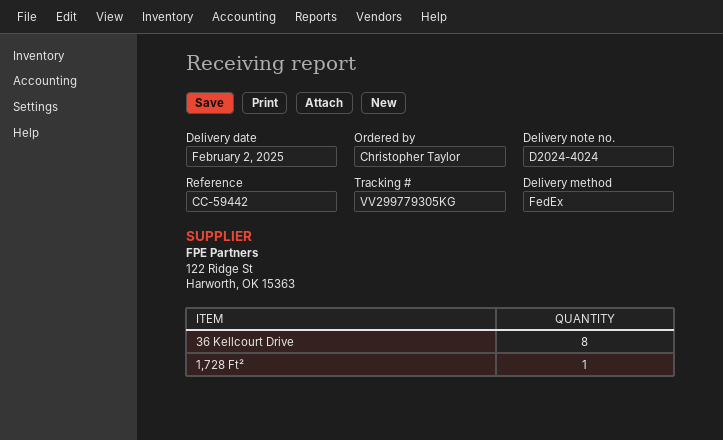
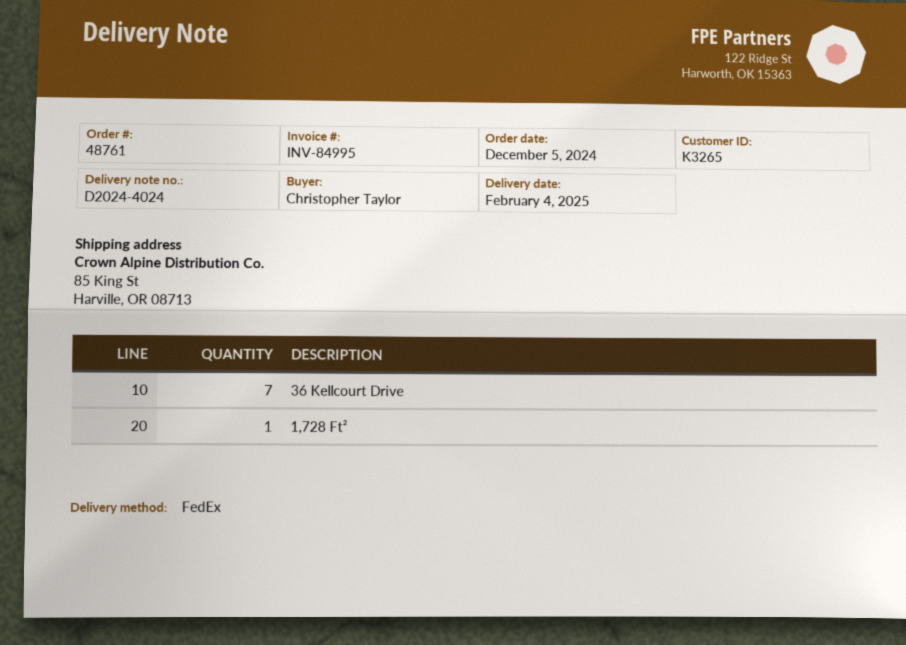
delivery date: 2025-02-02 -> 2025-02-04
36 Kellcourt Drive: 8 -> 7

